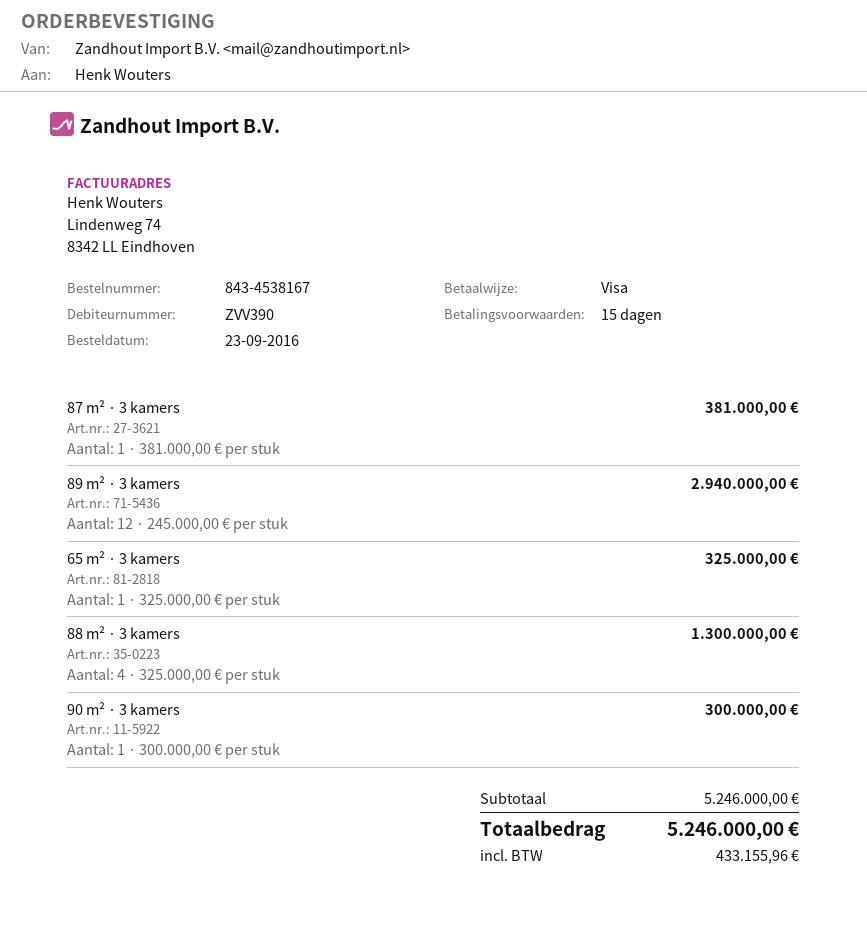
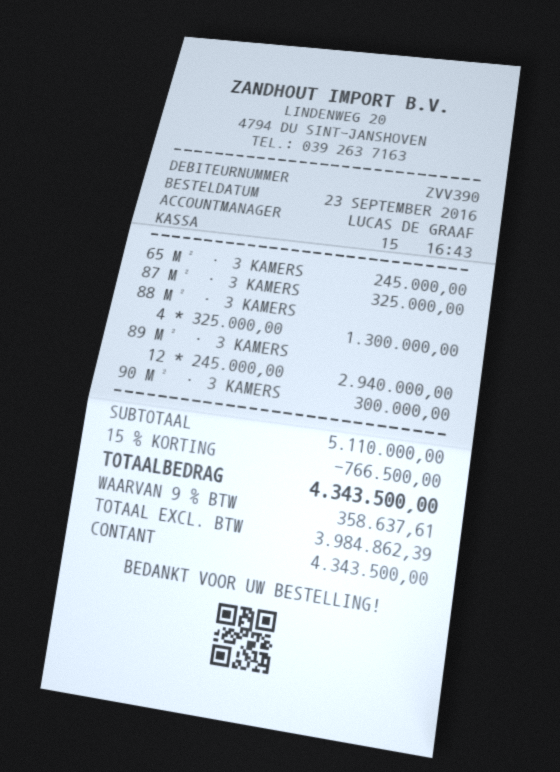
payment method: Visa -> cash
87 m² · 3 kamers: 1 x 381000.00 = 381000.00 -> 1 x 325000.00 = 325000.00
65 m² · 3 kamers: 1 x 325000.00 = 325000.00 -> 1 x 245000.00 = 245000.00
subtotal: 5246000.00 -> 5110000.00
discount: none -> 15% = 766500.00
tax: 433155.96 -> 358637.61
total: 5246000.00 -> 4343500.00

